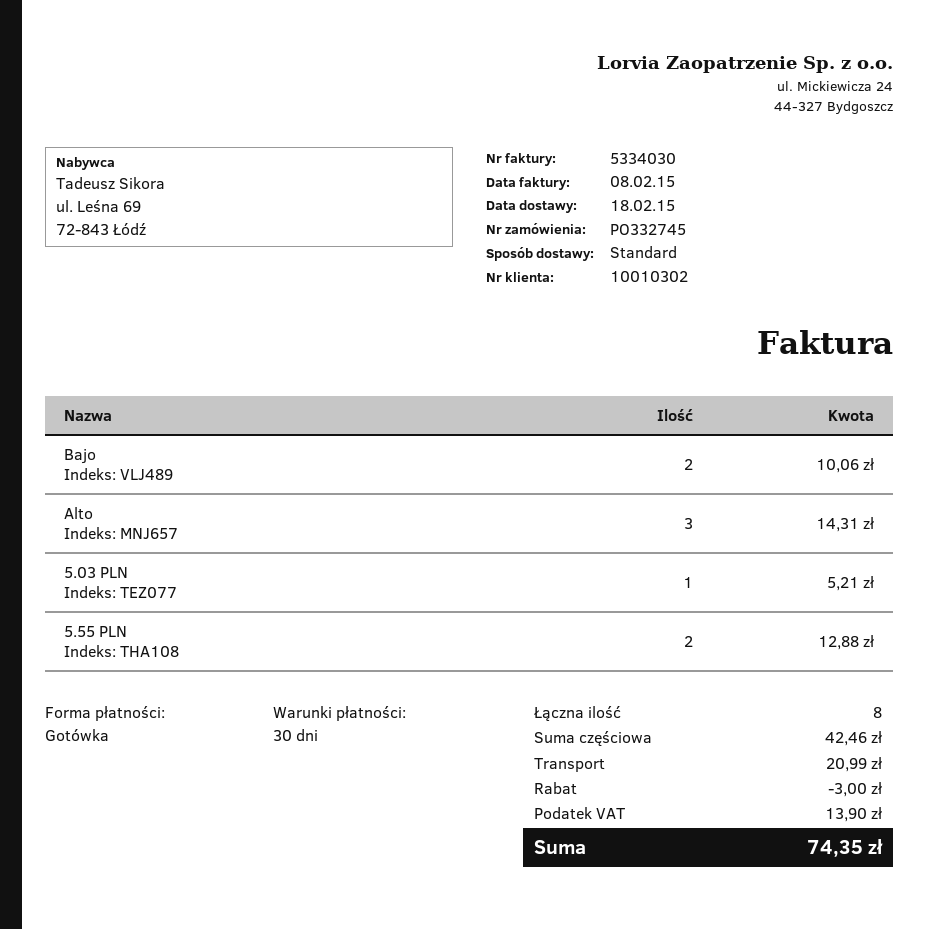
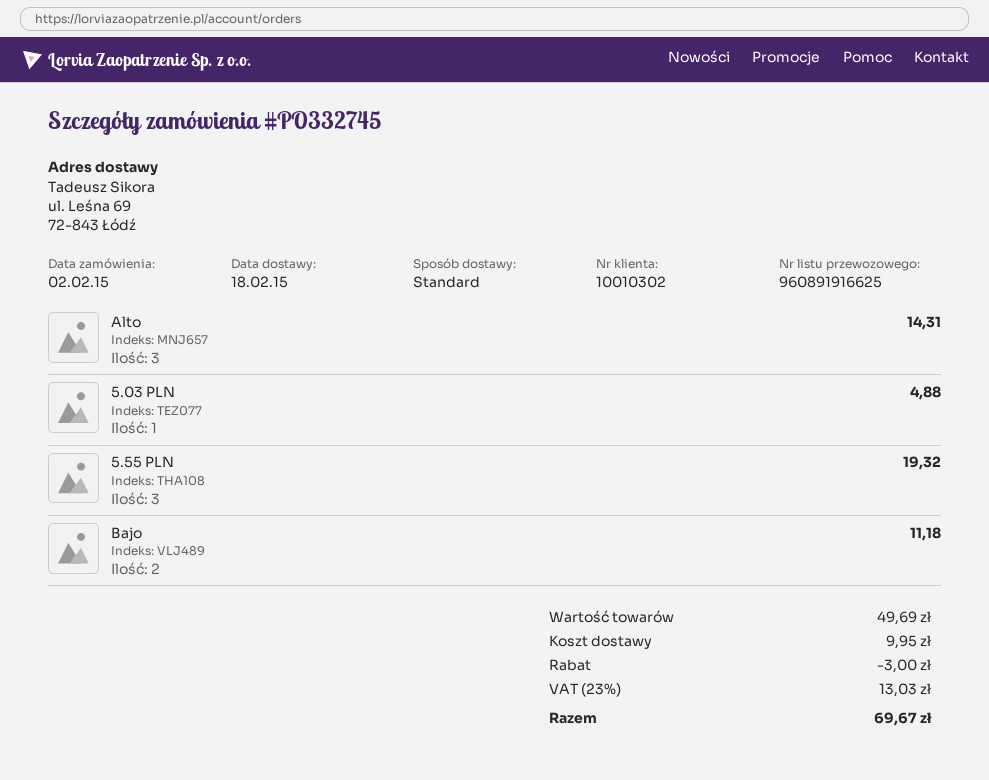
Bajo: 2 for 10.06 -> 2 for 11.18
5.03 PLN: 1 for 5.21 -> 1 for 4.88
5.55 PLN: 2 for 12.88 -> 3 for 19.32
subtotal: 42.46 -> 49.69
shipping: 20.99 -> 9.95
tax: 13.90 -> 13.03
total: 74.35 -> 69.67

